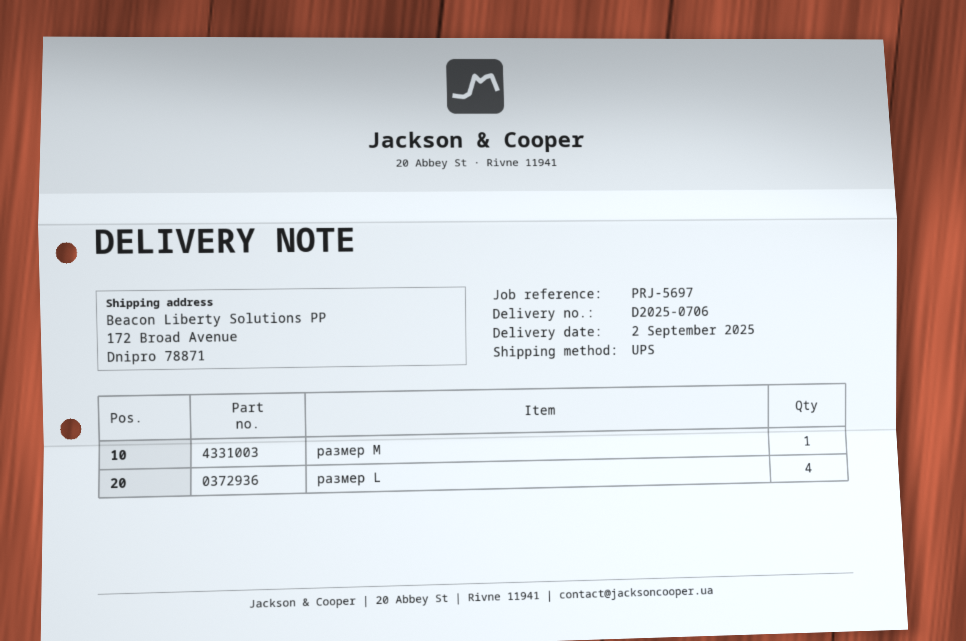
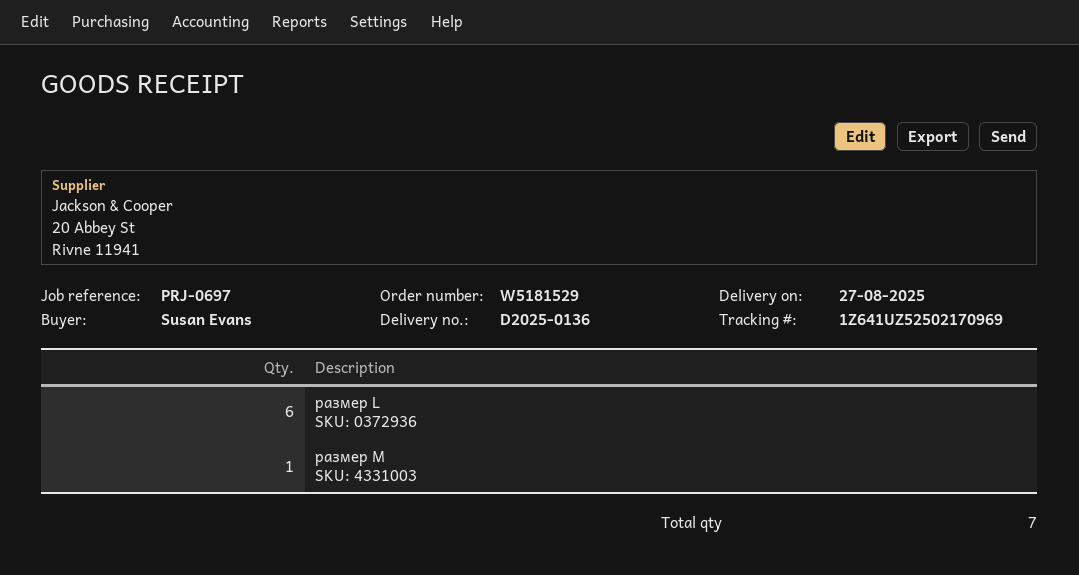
delivery note number: D2025-0706 -> D2025-0136
delivery date: 2025-09-02 -> 2025-08-27
reference: PRJ-5697 -> PRJ-0697
размер L: 4 -> 6

